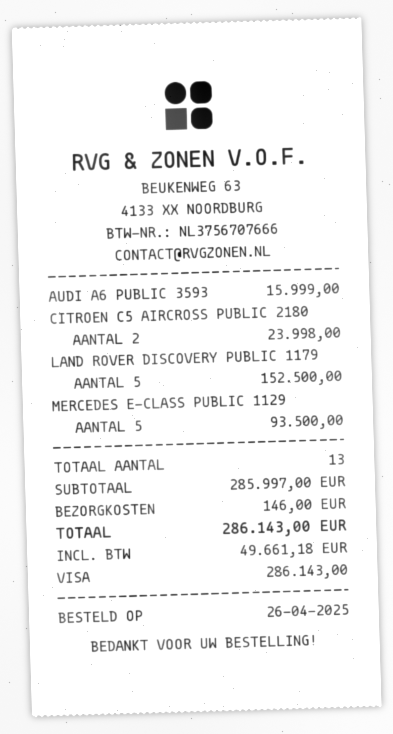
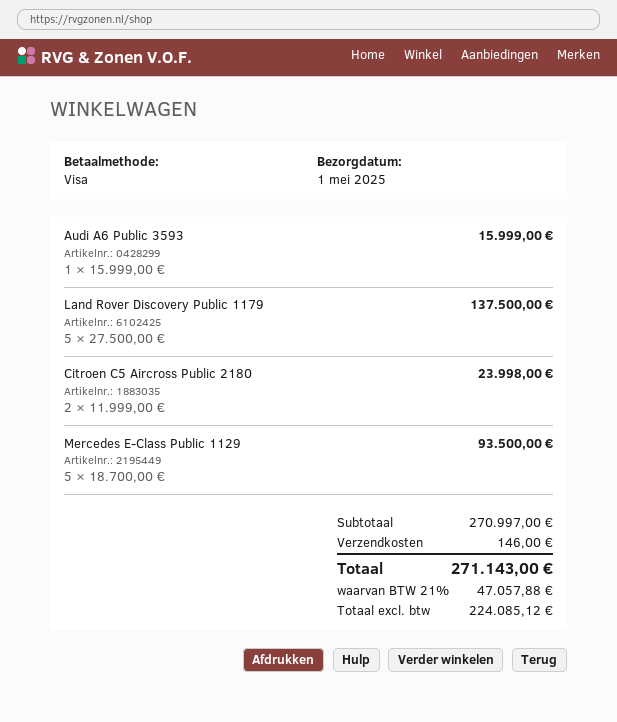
LAND ROVER DISCOVERY PUBLIC 1179: 5 for 152500.00 -> 5 for 137500.00
subtotal: 285997.00 -> 270997.00
tax: 49661.18 -> 47057.88
total: 286143.00 -> 271143.00

